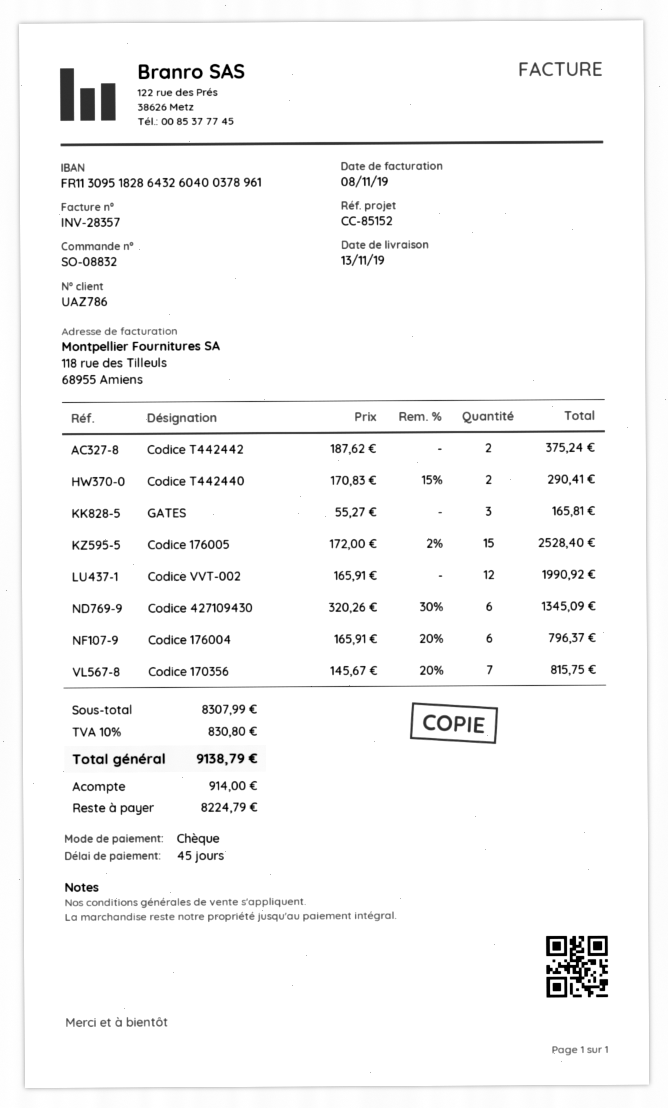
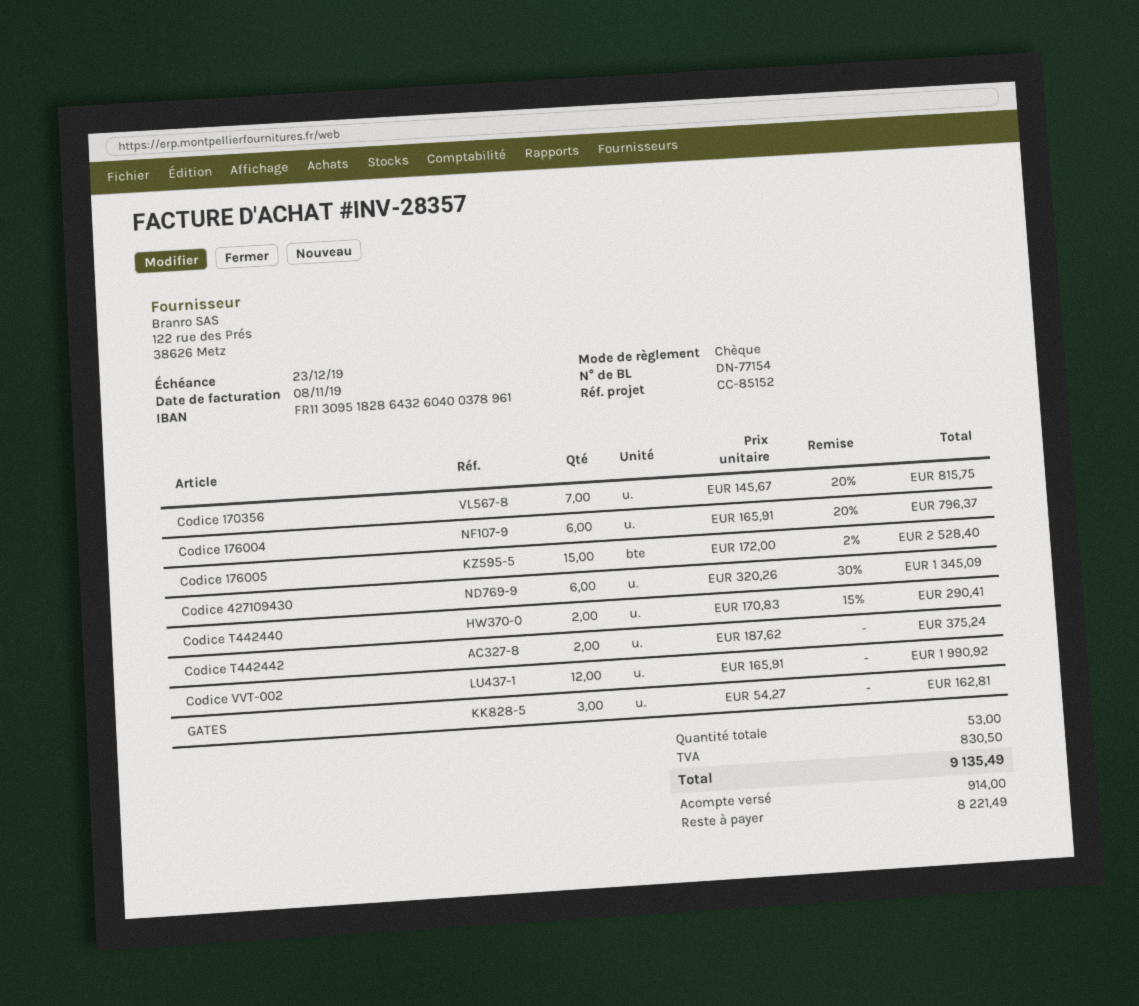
GATES: 3 x 55.27 = 165.81 -> 3 x 54.27 = 162.81
tax: 830.80 -> 830.50
total: 9138.79 -> 9135.49
balance: 8224.79 -> 8221.49

